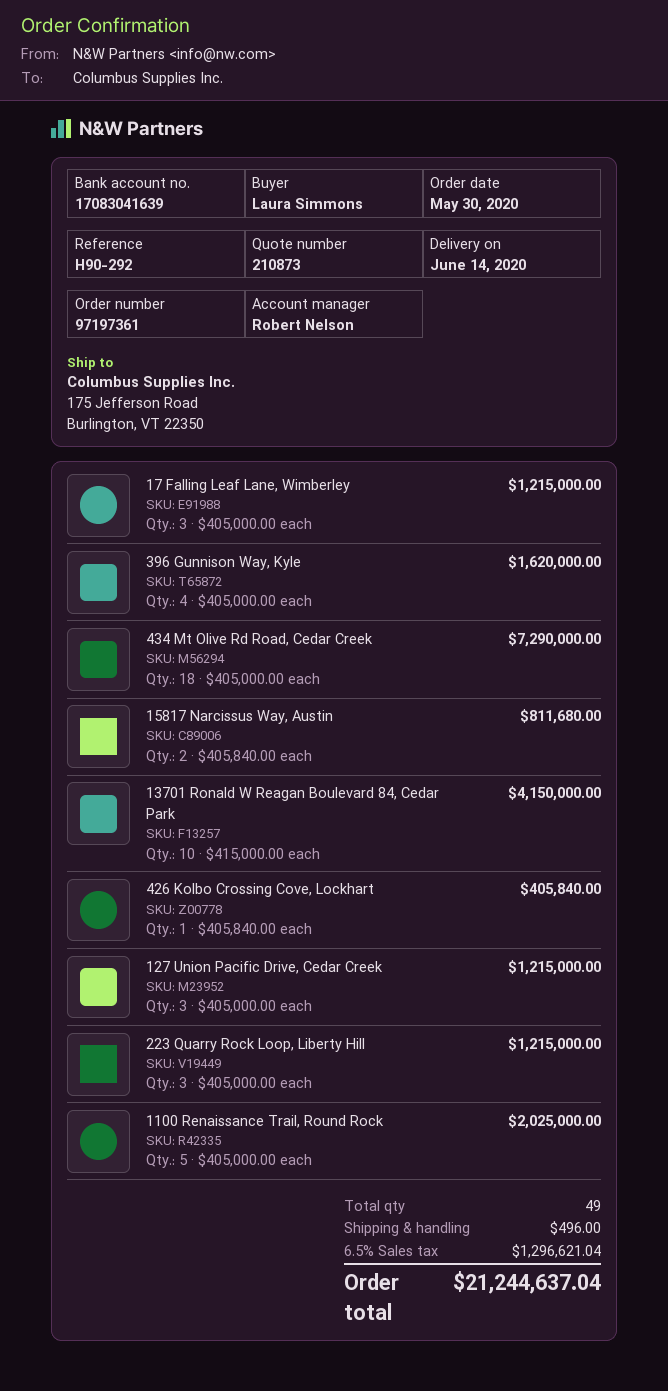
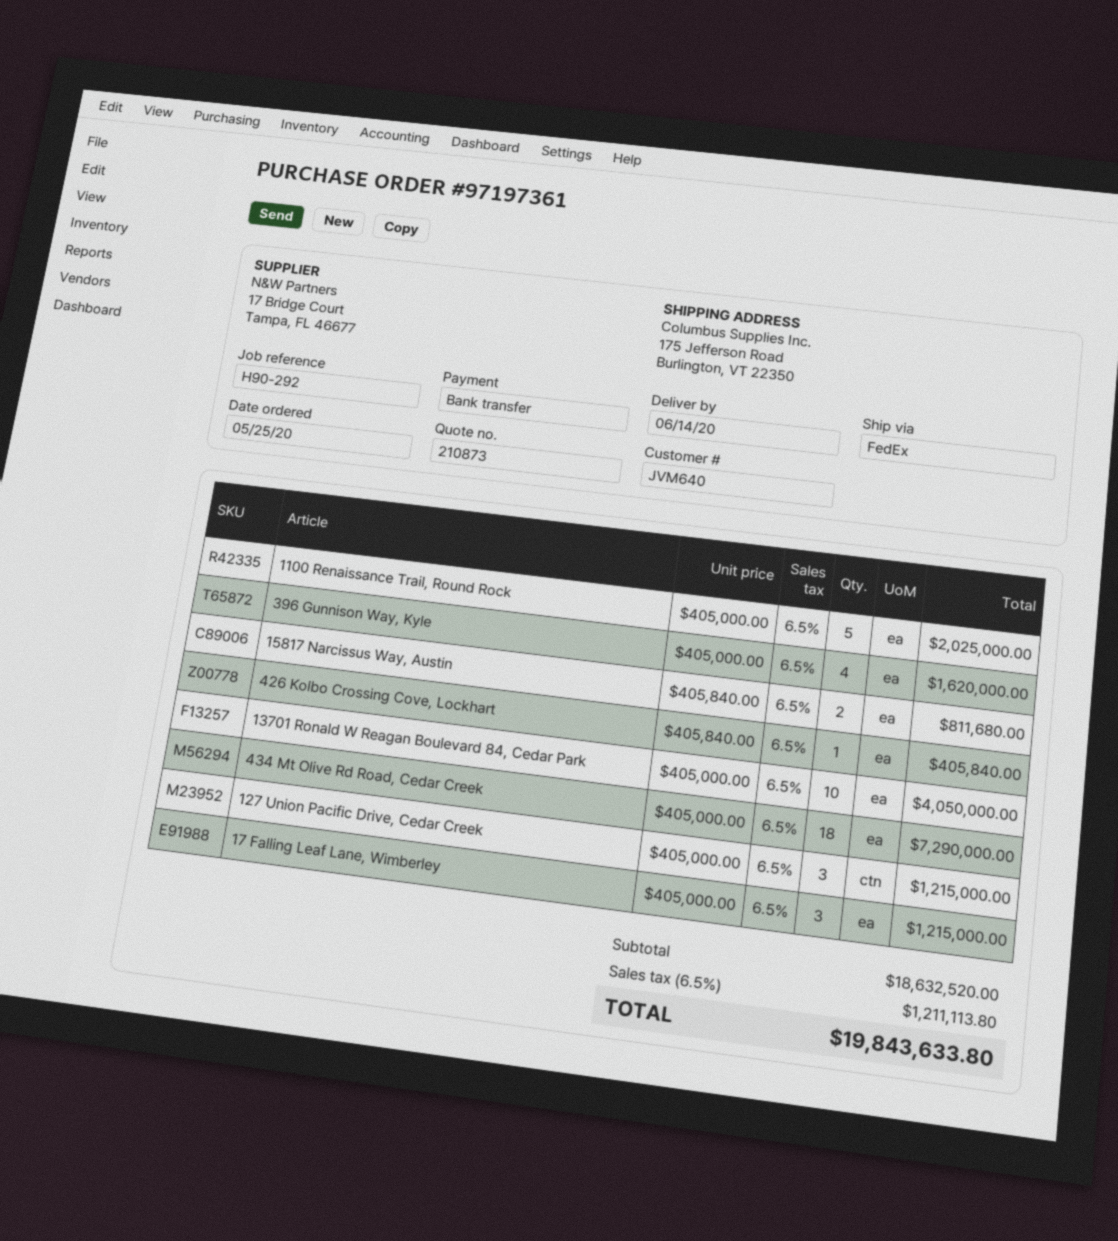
order date: 2020-05-30 -> 2020-05-25
13701 Ronald W Reagan Boulevard 84, Cedar Park: 10 x 415000.00 = 4150000.00 -> 10 x 405000.00 = 4050000.00
223 Quarry Rock Loop, Liberty Hill: 3 x 405000.00 = 1215000.00 -> none
shipping: 496.00 -> none
tax: 6.5% = 1296621.04 -> 6.5% = 1211113.80
total: 21244637.04 -> 19843633.80

